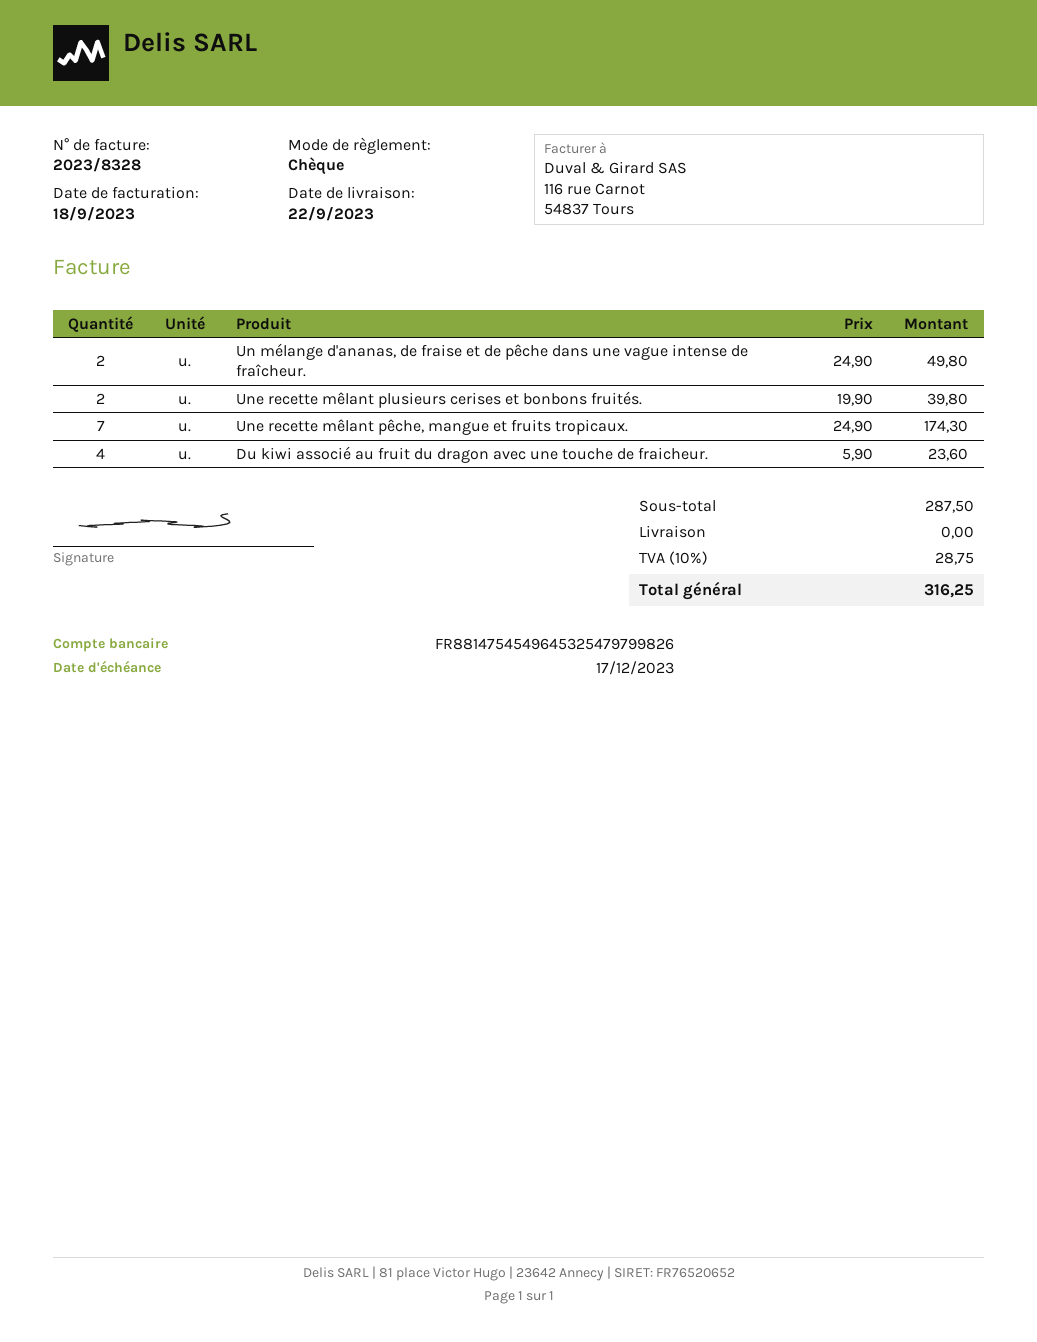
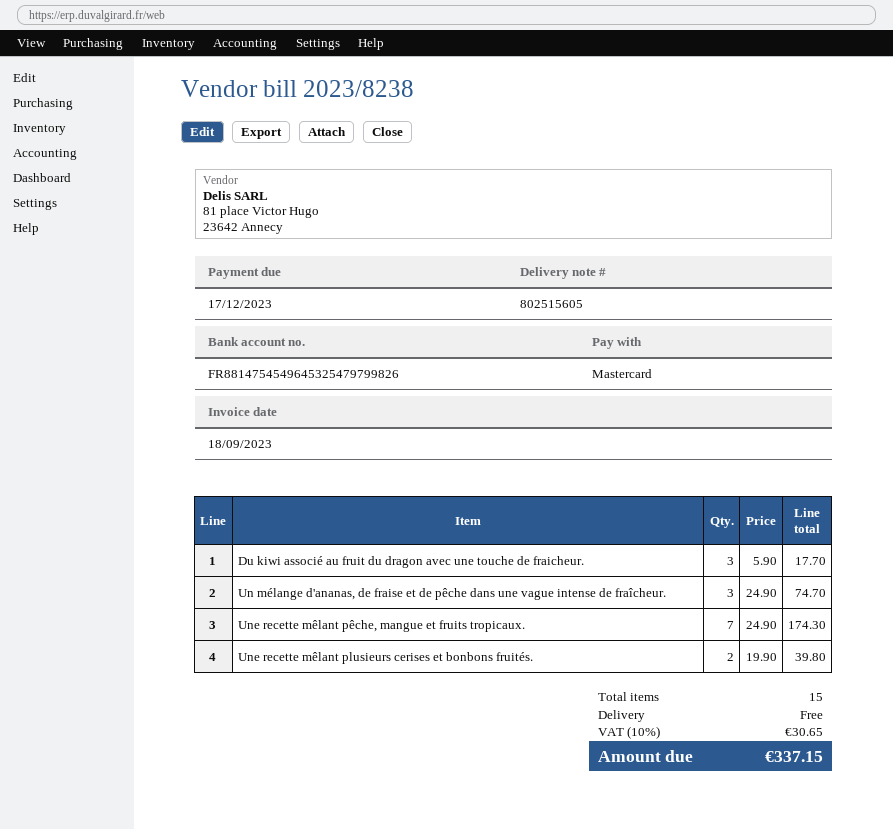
invoice number: 2023/8328 -> 2023/8238
payment method: cheque -> Mastercard
Un mélange d'ananas, de fraise et de pêche dans une vague intense de fraîcheur.: 2 x 24.90 = 49.80 -> 3 x 24.90 = 74.70
Du kiwi associé au fruit du dragon avec une touche de fraicheur.: 4 x 5.90 = 23.60 -> 3 x 5.90 = 17.70
tax: 10% = 28.75 -> 10% = 30.65
total: 316.25 -> 337.15

